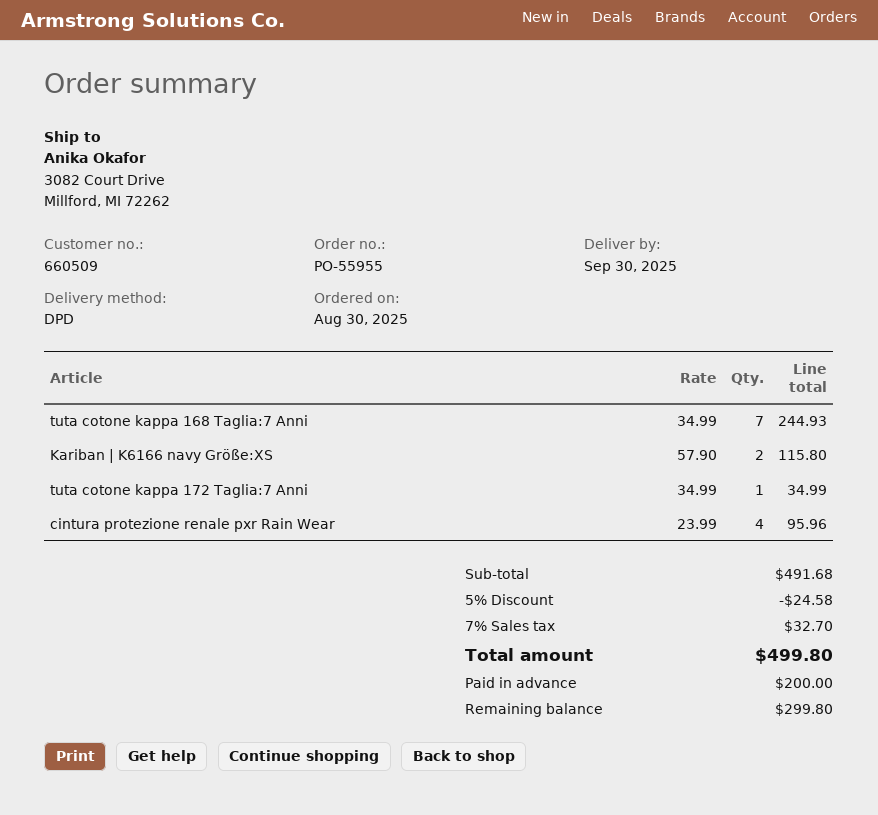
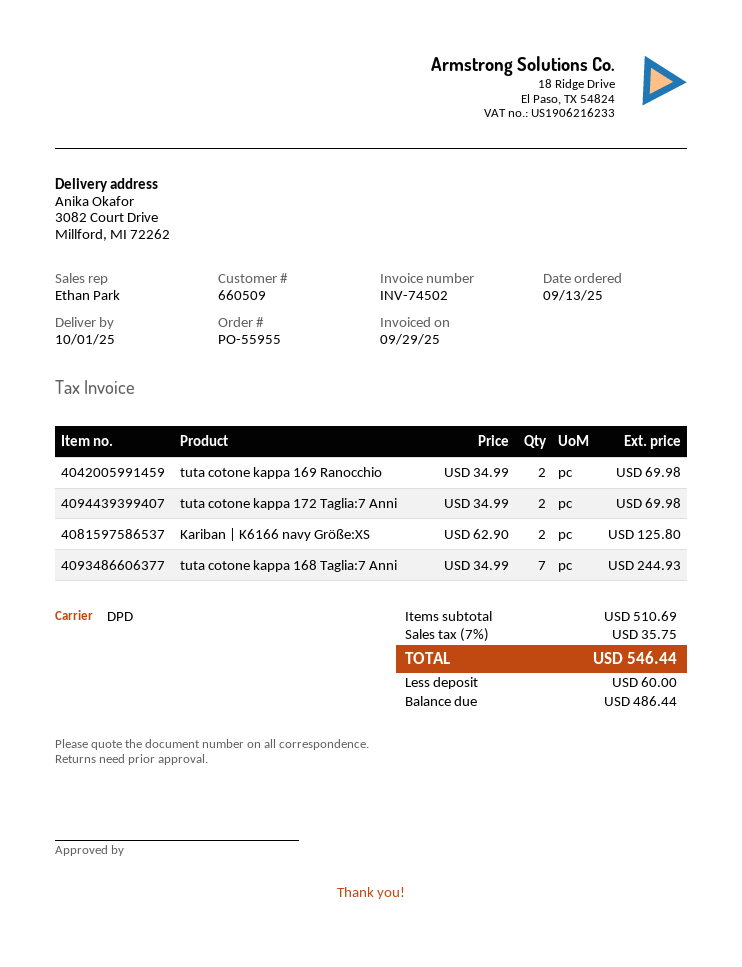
order date: 2025-08-30 -> 2025-09-13
delivery date: 2025-09-30 -> 2025-10-01
Kariban | K6166 navy Größe:XS: 2 x 57.90 = 115.80 -> 2 x 62.90 = 125.80
tuta cotone kappa 172 Taglia:7 Anni: 1 x 34.99 = 34.99 -> 2 x 34.99 = 69.98
cintura protezione renale pxr Rain Wear: 4 x 23.99 = 95.96 -> none
tuta cotone kappa 169 Ranocchio: none -> 2 x 34.99 = 69.98
subtotal: 491.68 -> 510.69
discount: 5% = 24.58 -> none
tax: 7% = 32.70 -> 7% = 35.75
total: 499.80 -> 546.44
deposit: 200.00 -> 60.00
balance: 299.80 -> 486.44

